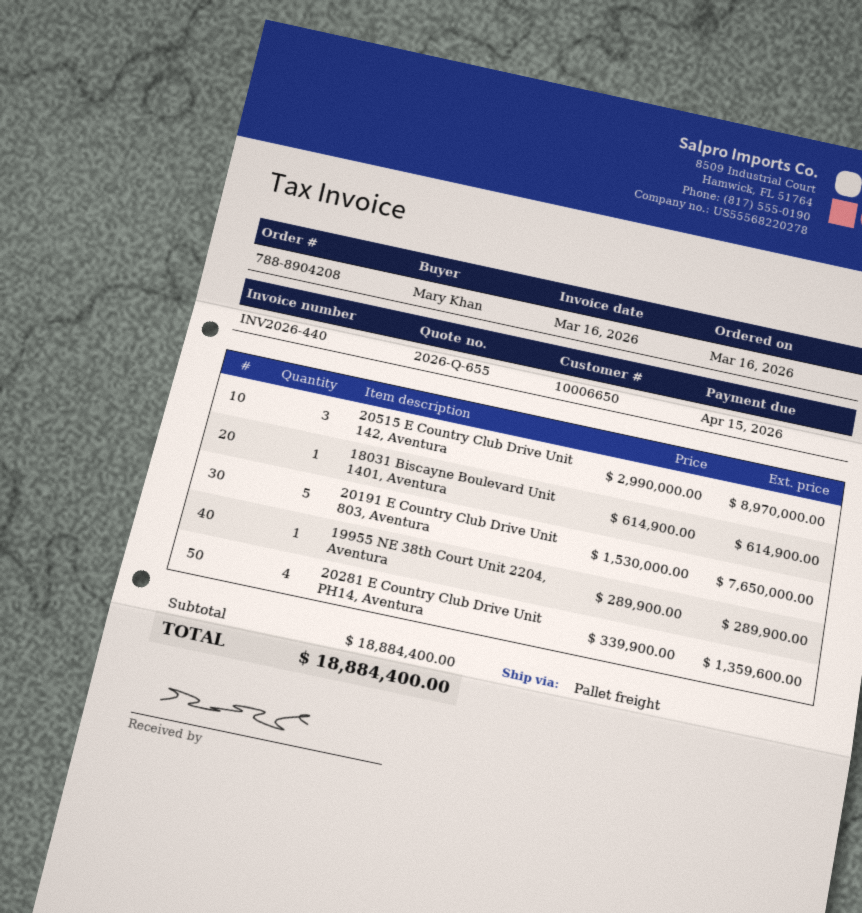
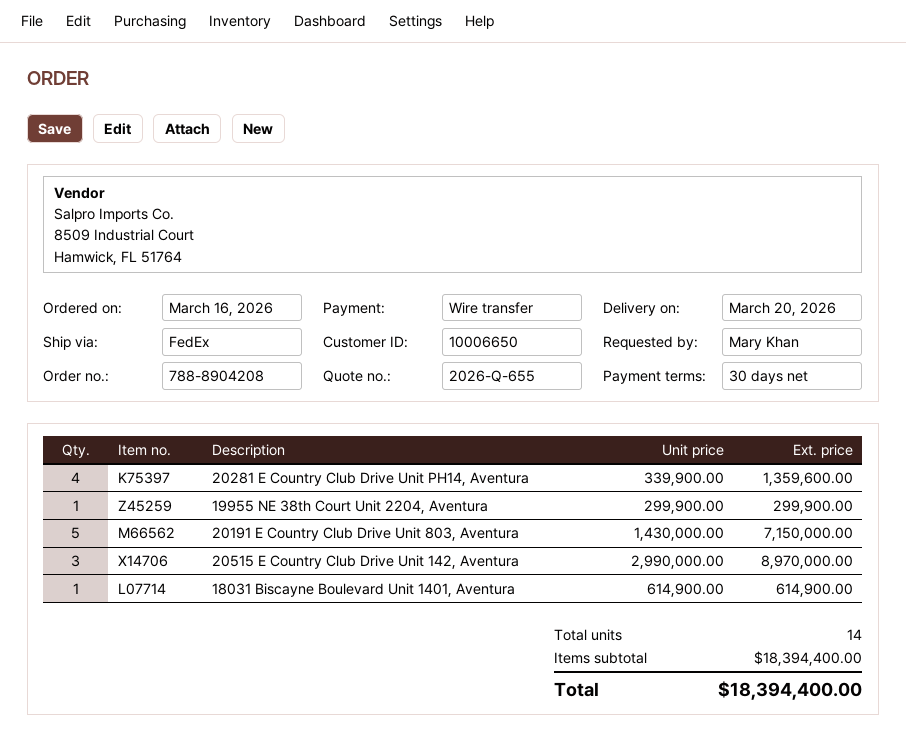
shipping method: pallet freight -> FedEx
20191 E Country Club Drive Unit 803, Aventura: 5 x 1530000.00 = 7650000.00 -> 5 x 1430000.00 = 7150000.00
19955 NE 38th Court Unit 2204, Aventura: 1 x 289900.00 = 289900.00 -> 1 x 299900.00 = 299900.00
subtotal: 18884400.00 -> 18394400.00
total: 18884400.00 -> 18394400.00

